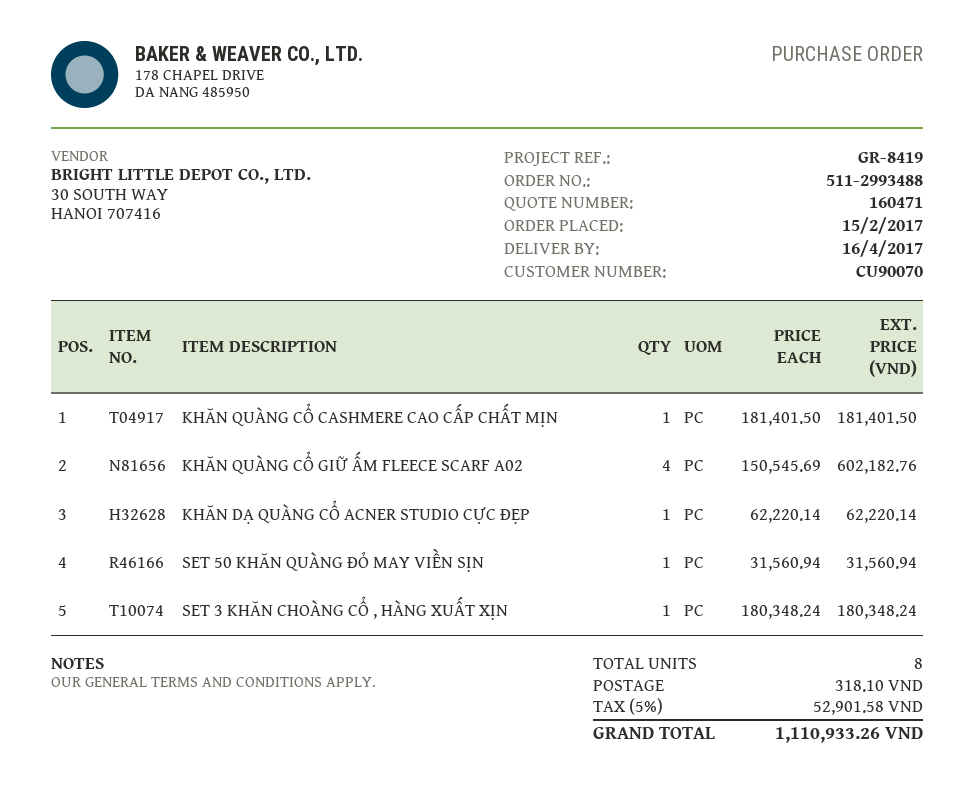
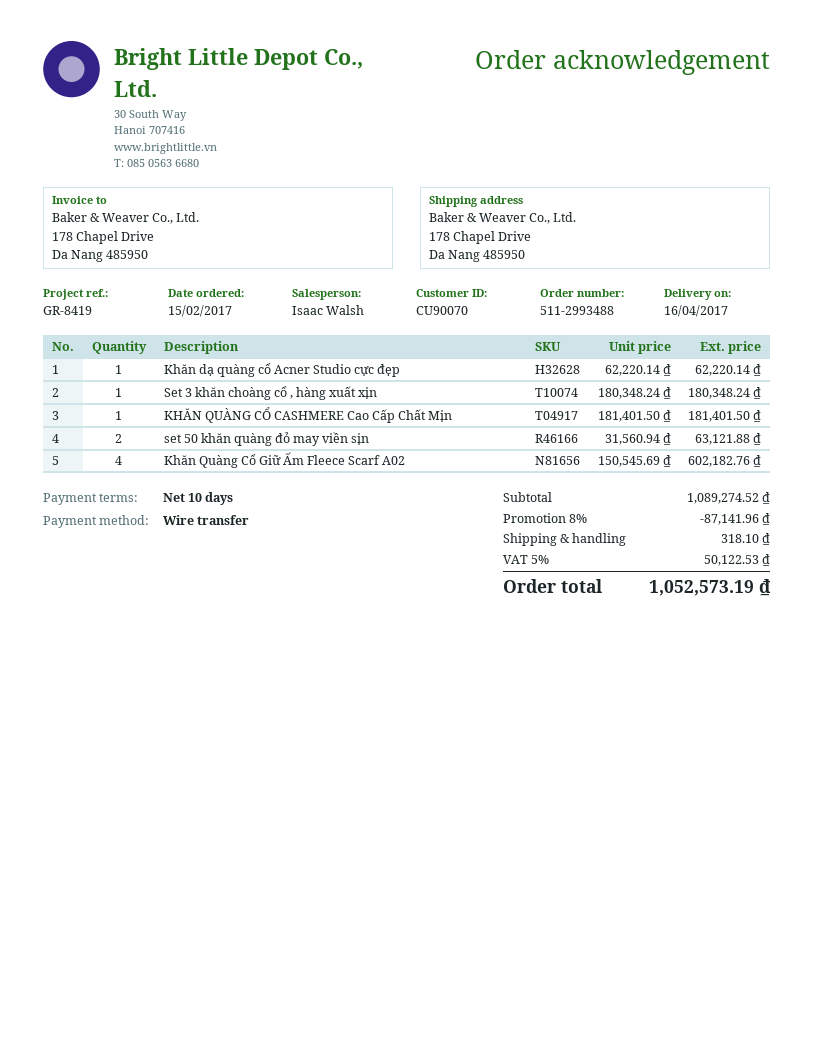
SET 50 KHĂN QUÀNG ĐỎ MAY VIỀN SỊN: 1 x 31560.94 = 31560.94 -> 2 x 31560.94 = 63121.88
discount: none -> 8% = 87141.96
tax: 5% = 52901.58 -> 5% = 50122.53
total: 1110933.26 -> 1052573.19

